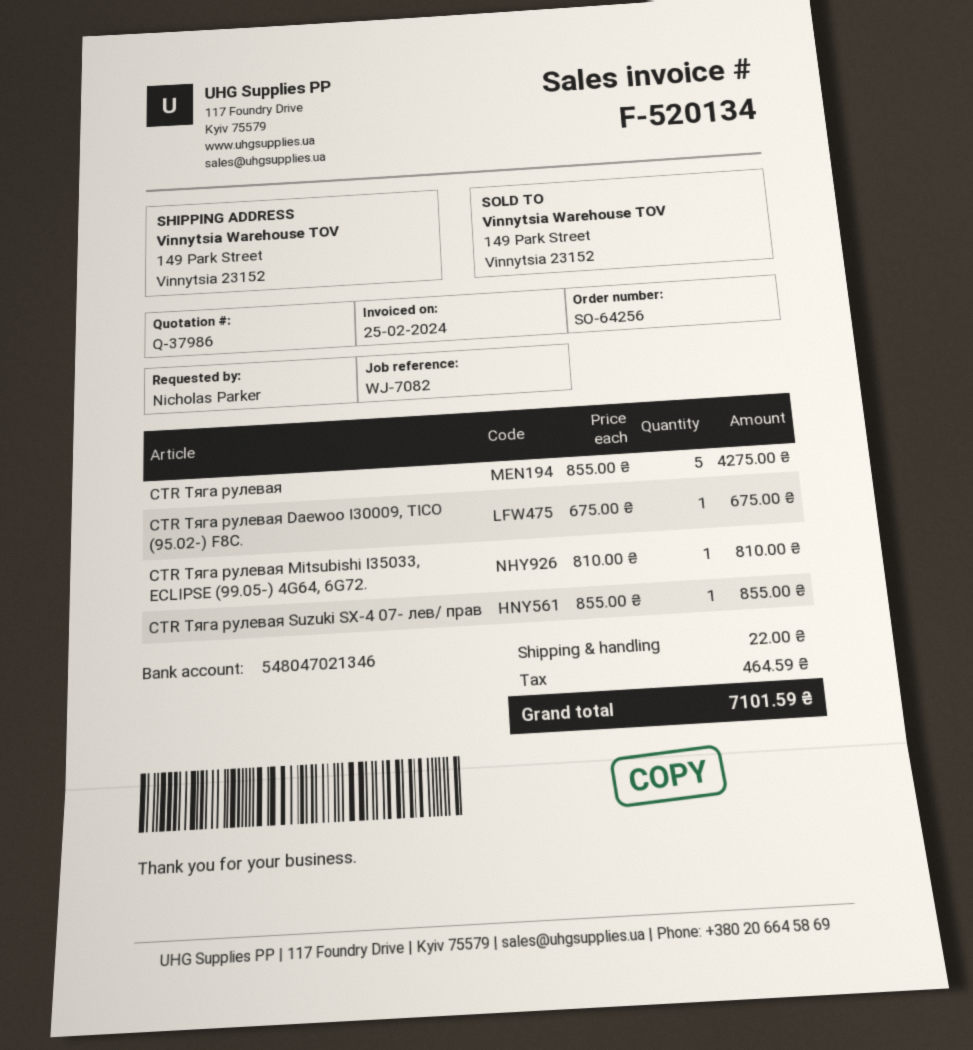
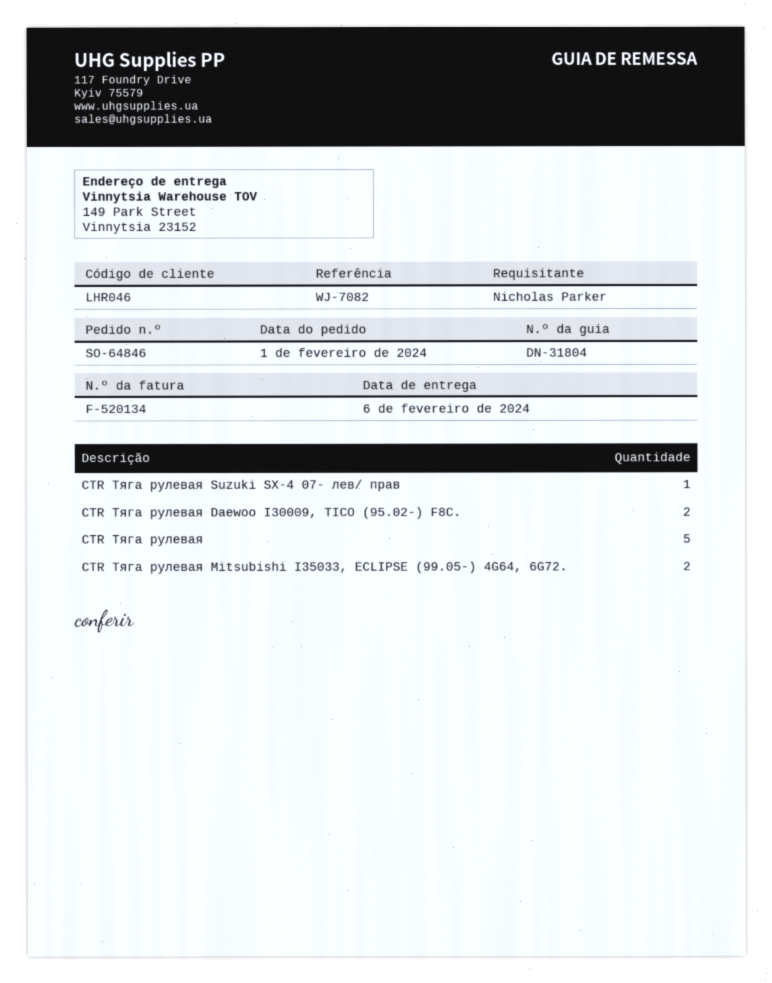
order number: SO-64256 -> SO-64846
CTR Тяга рулевая Daewoo I30009, TICO (95.02-) F8C.: 1 -> 2
CTR Тяга рулевая Mitsubishi I35033, ECLIPSE (99.05-) 4G64, 6G72.: 1 -> 2

